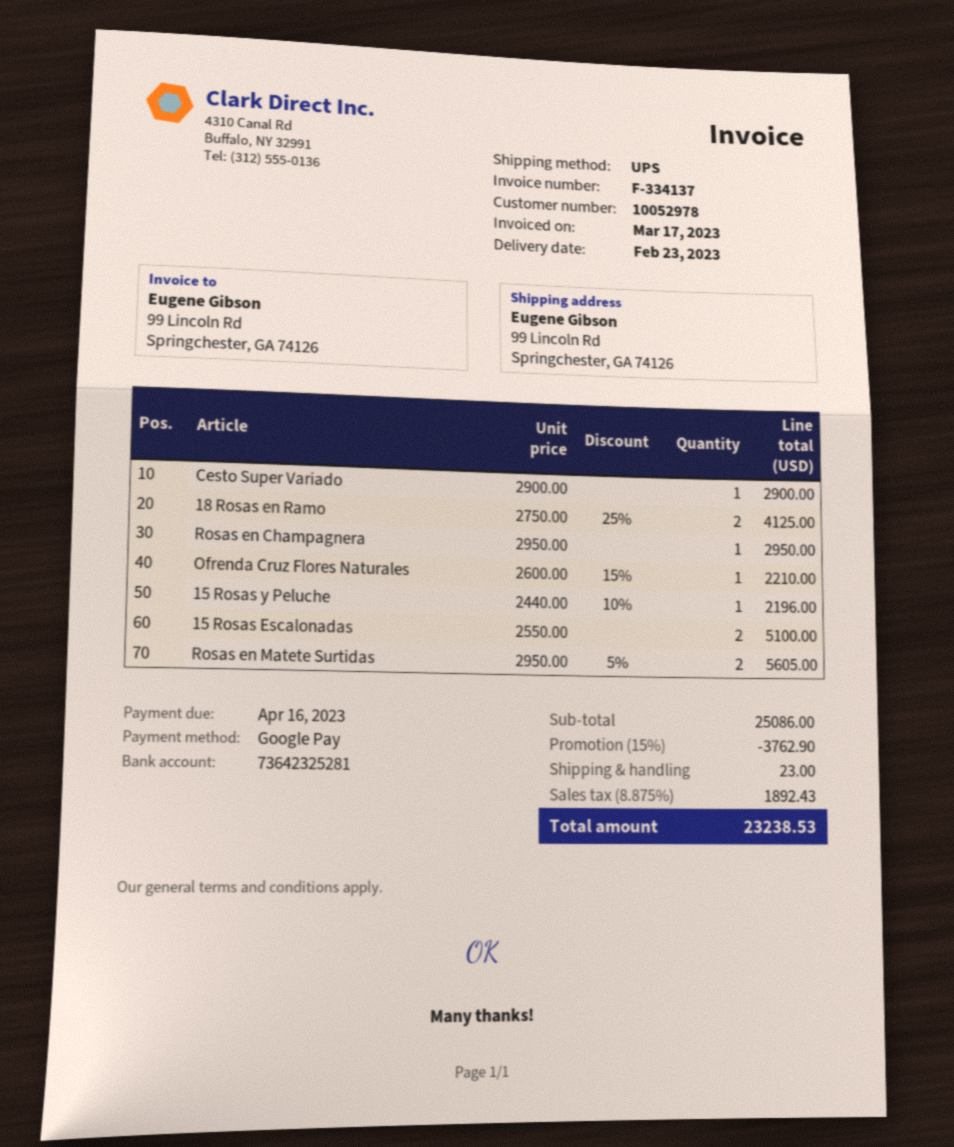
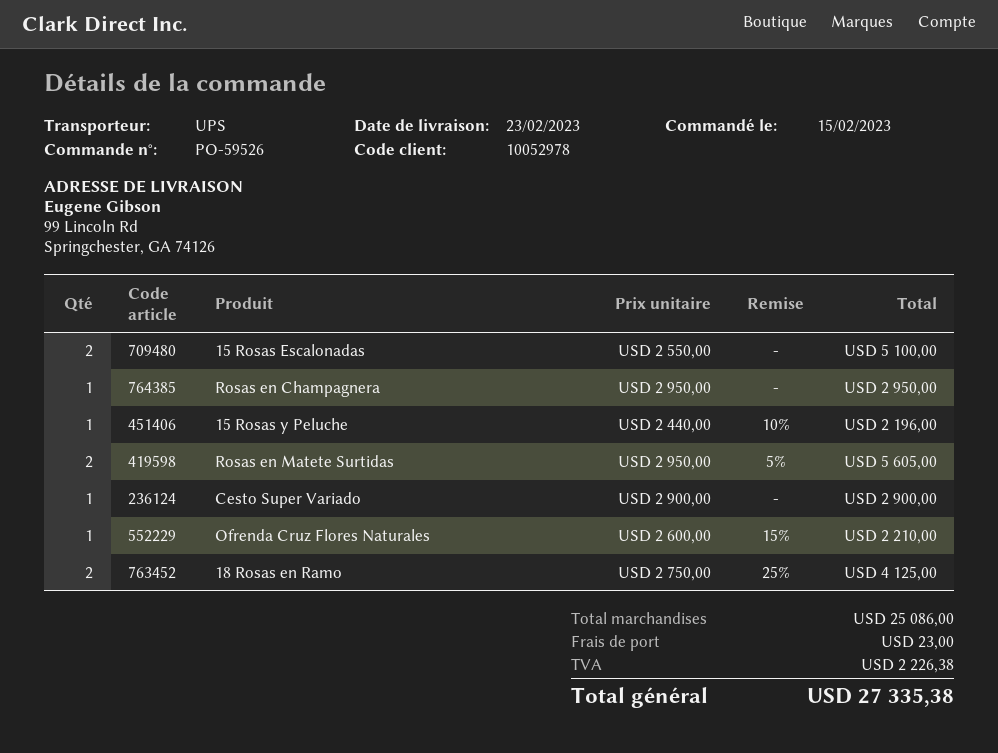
discount: 15% = 3762.90 -> none
tax: 1892.43 -> 2226.38
total: 23238.53 -> 27335.38

